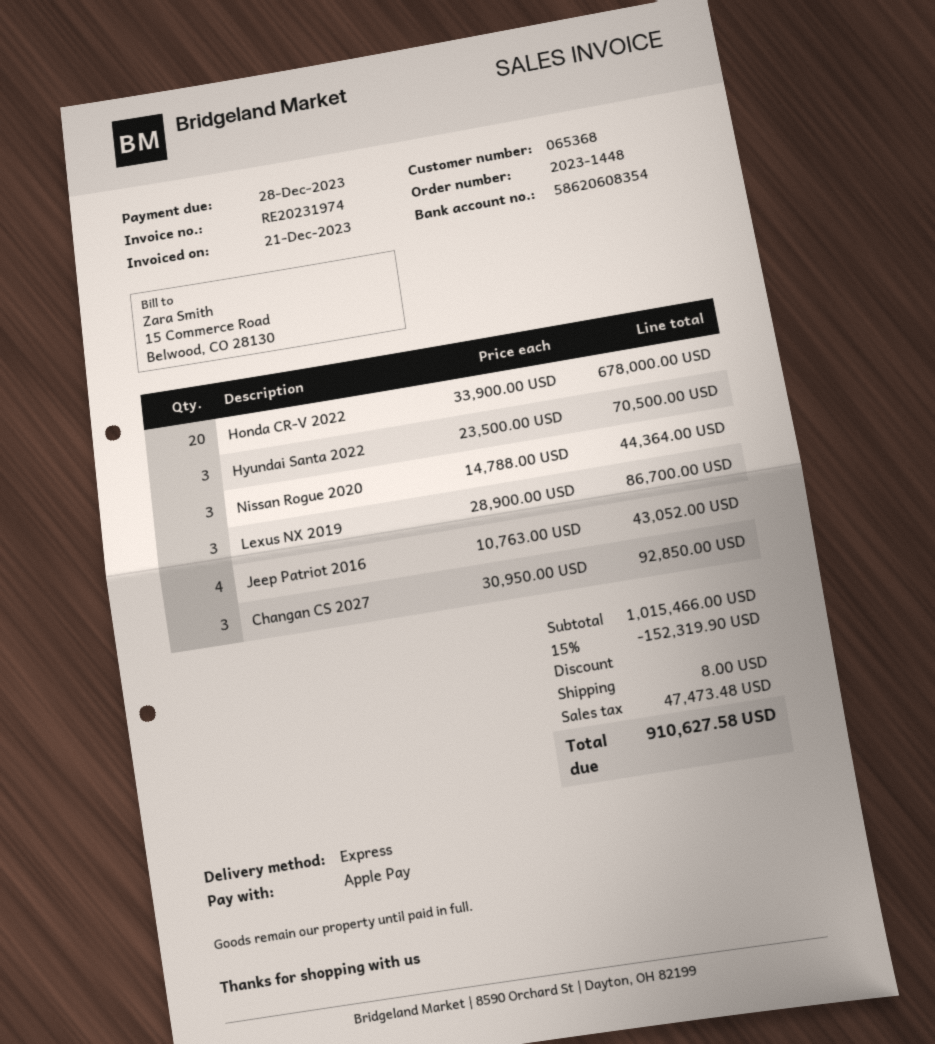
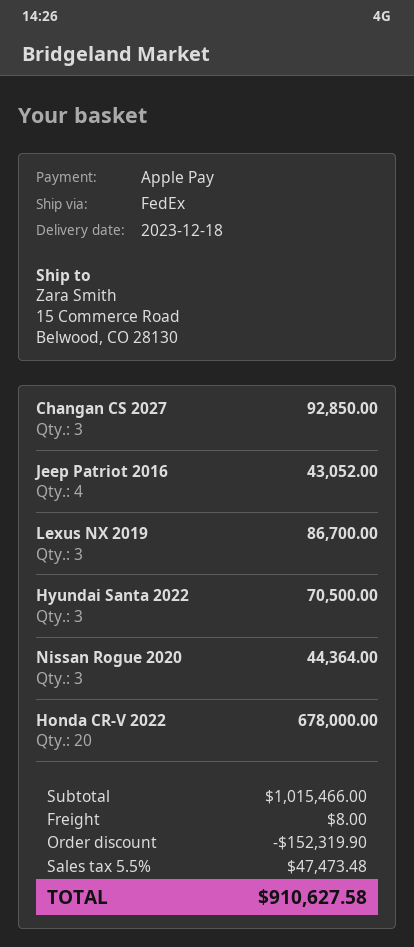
shipping method: express -> FedEx

